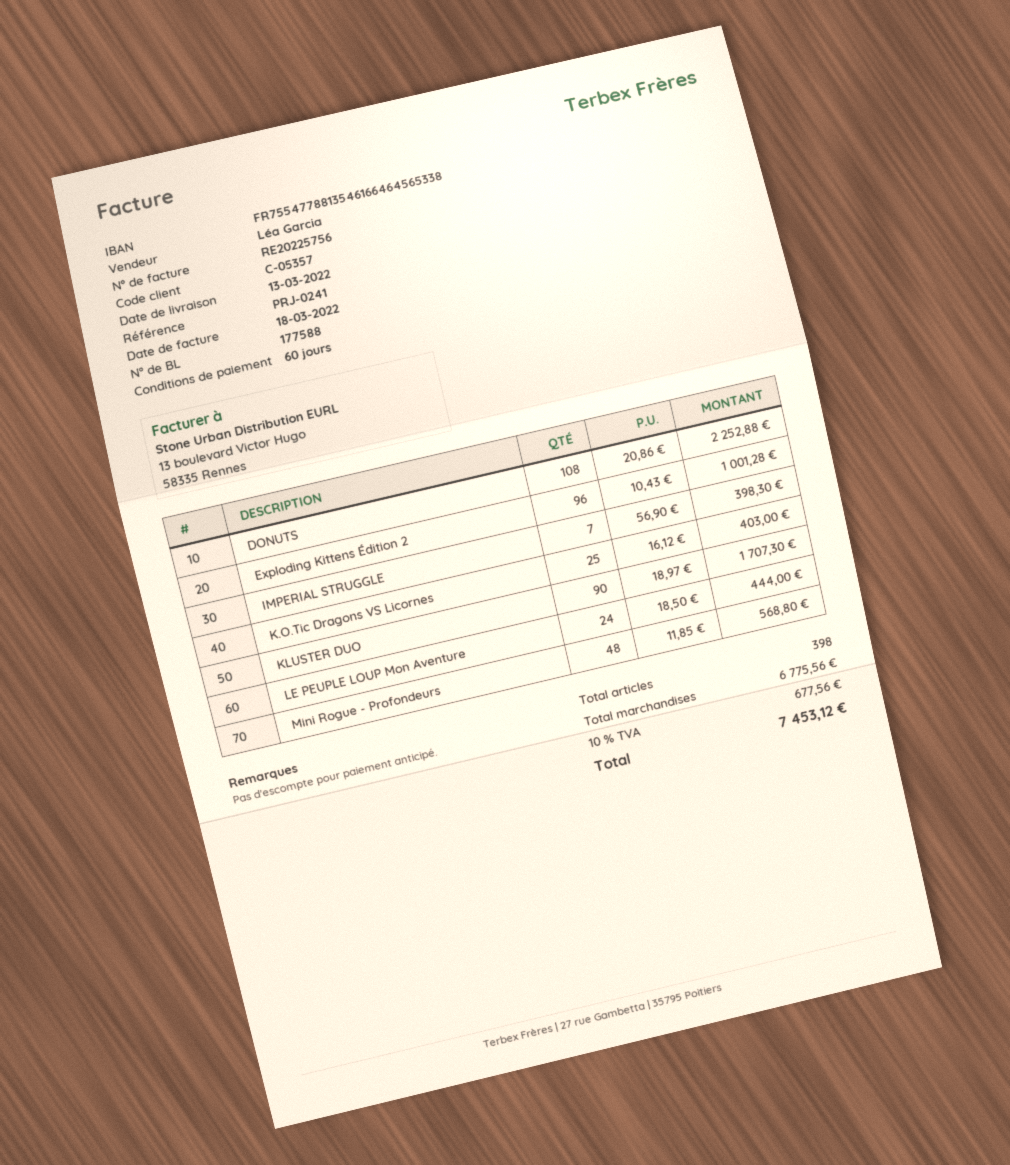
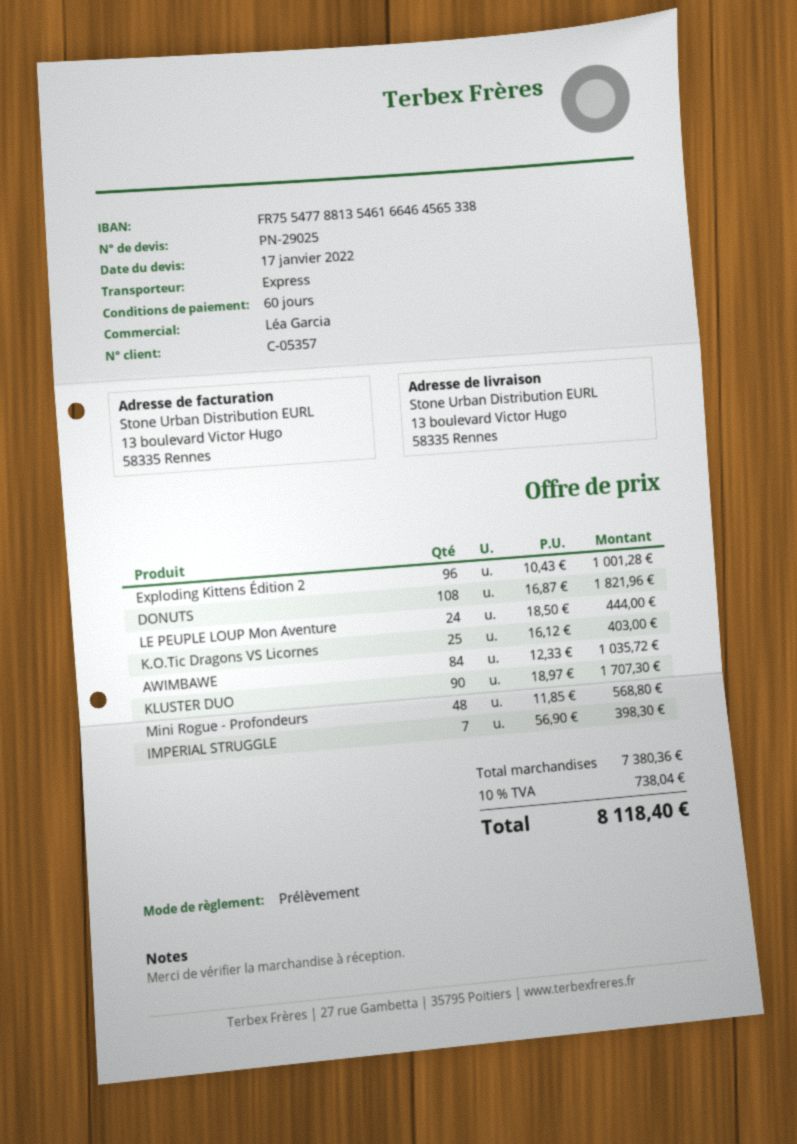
DONUTS: 108 x 20.86 = 2252.88 -> 108 x 16.87 = 1821.96
AWIMBAWE: none -> 84 x 12.33 = 1035.72
subtotal: 6775.56 -> 7380.36
tax: 10% = 677.56 -> 10% = 738.04
total: 7453.12 -> 8118.40

